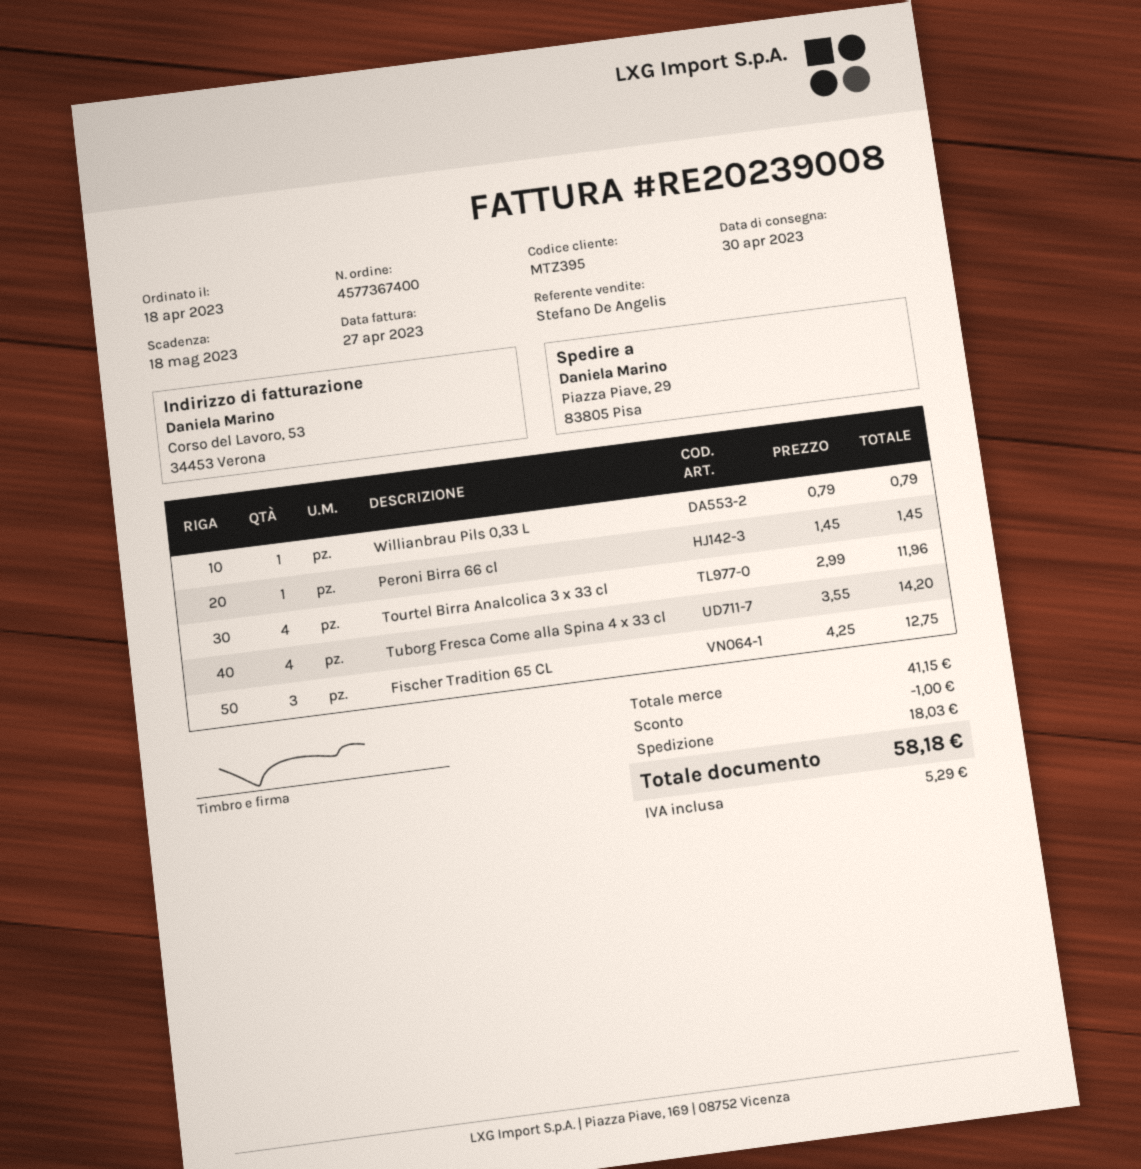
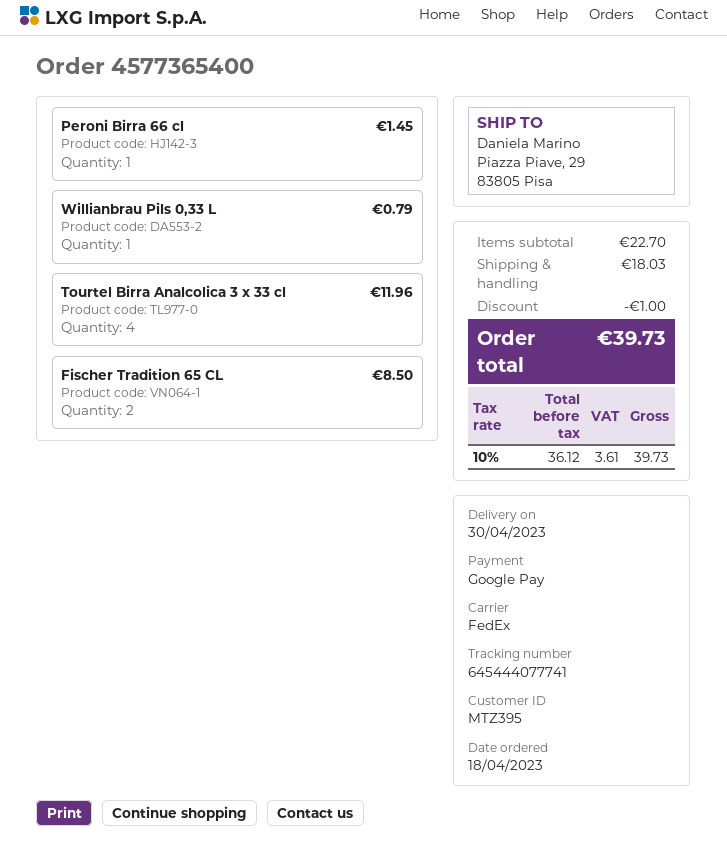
order number: 4577367400 -> 4577365400
Tuborg Fresca Come alla Spina 4 x 33 cl: 4 for 14.20 -> none
Fischer Tradition 65 CL: 3 for 12.75 -> 2 for 8.50
subtotal: 41.15 -> 22.70
tax: 5.29 -> 3.61
total: 58.18 -> 39.73

